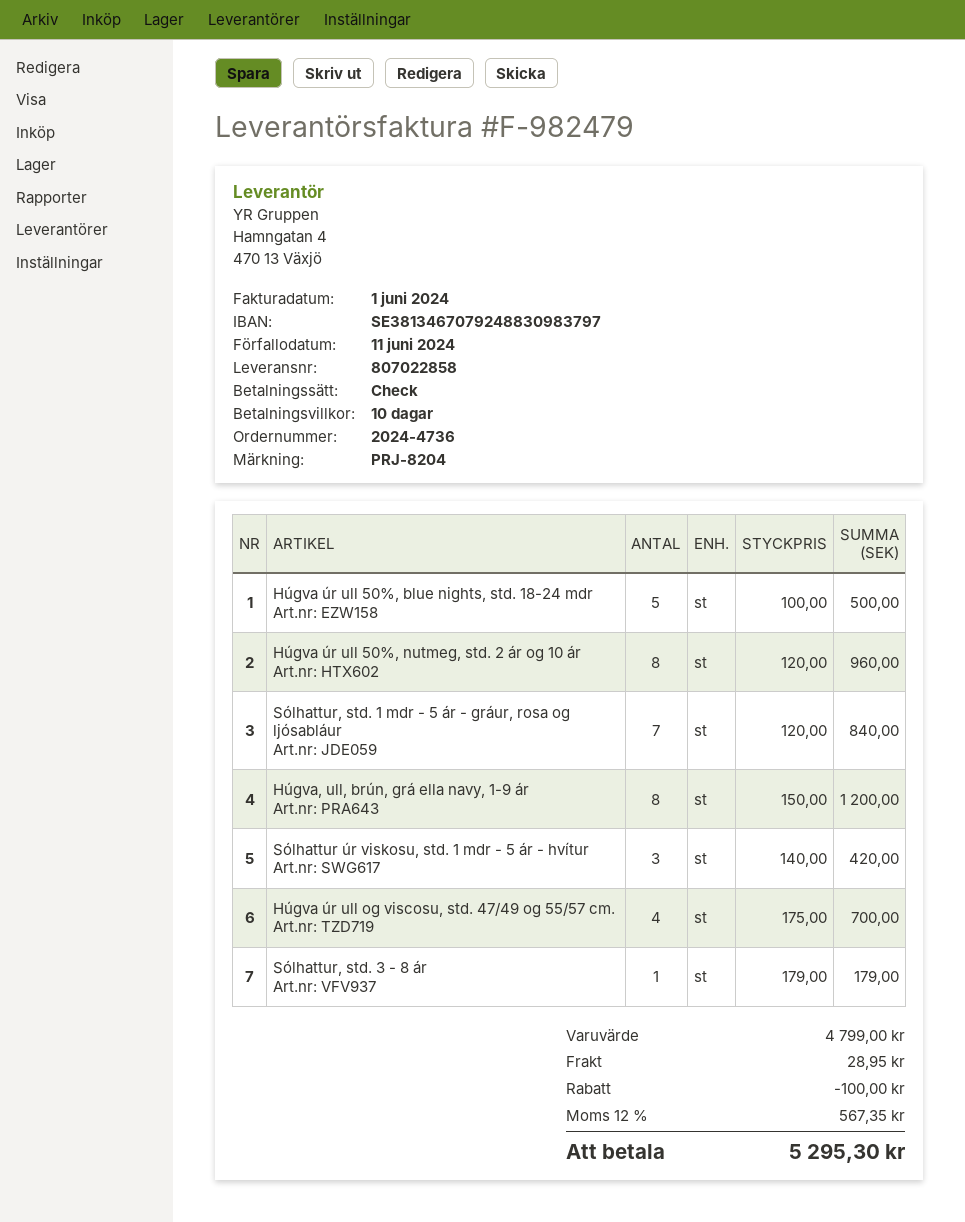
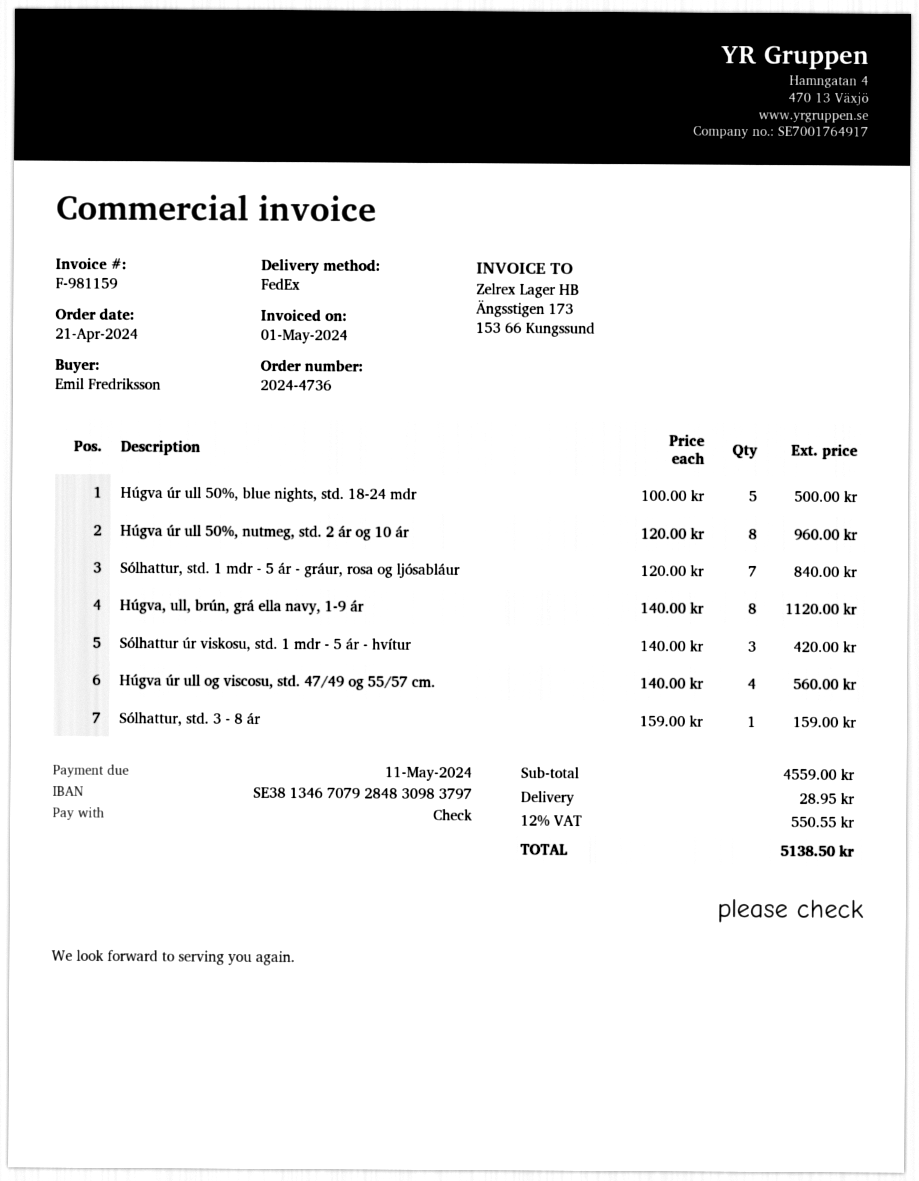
invoice number: F-982479 -> F-981159
invoice date: 2024-06-01 -> 2024-05-01
due date: 2024-06-11 -> 2024-05-11
bank account: SE3813467079248830983797 -> SE3813467079284830983797
Húgva, ull, brún, grá ella navy, 1-9 ár: 8 x 150.00 = 1200.00 -> 8 x 140.00 = 1120.00
Húgva úr ull og viscosu, std. 47/49 og 55/57 cm.: 4 x 175.00 = 700.00 -> 4 x 140.00 = 560.00
Sólhattur, std. 3 - 8 ár: 1 x 179.00 = 179.00 -> 1 x 159.00 = 159.00
subtotal: 4799.00 -> 4559.00
discount: 100.00 -> none
tax: 12% = 567.35 -> 12% = 550.55
total: 5295.30 -> 5138.50

